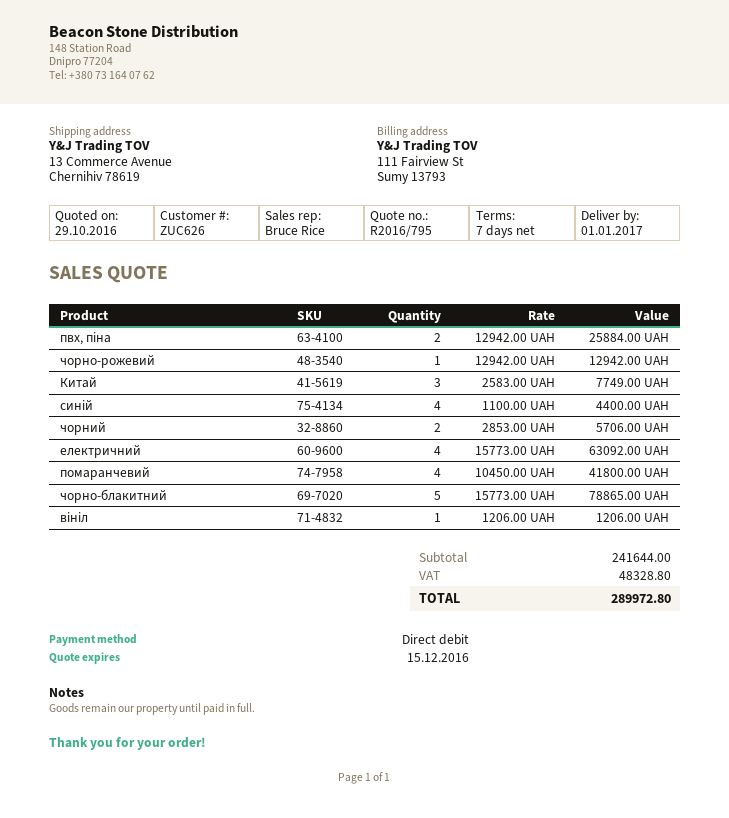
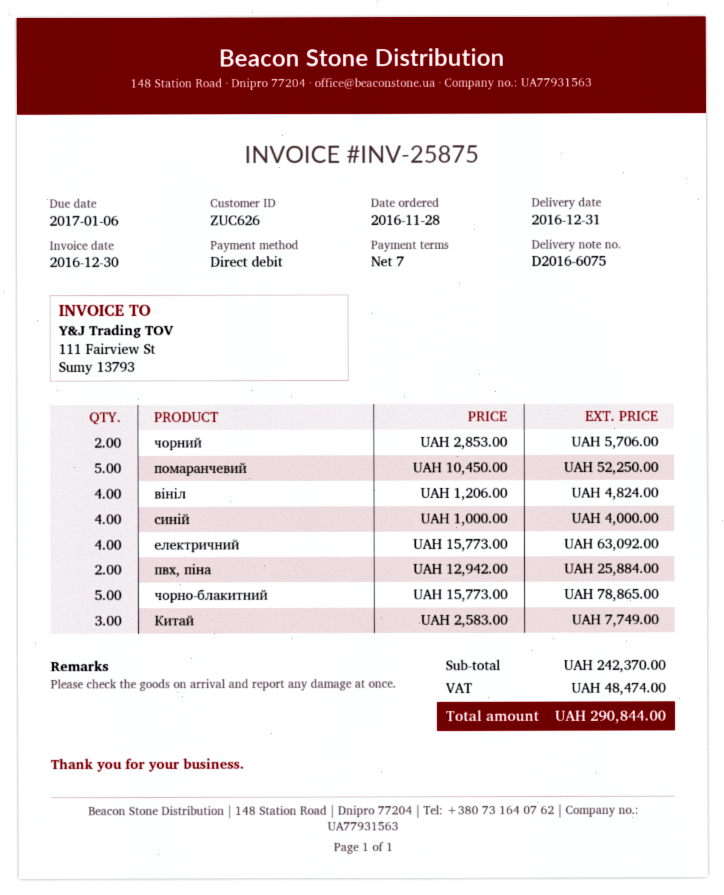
delivery date: 2017-01-01 -> 2016-12-31
чорно-рожевий: 1 x 12942.00 = 12942.00 -> none
синій: 4 x 1100.00 = 4400.00 -> 4 x 1000.00 = 4000.00
помаранчевий: 4 x 10450.00 = 41800.00 -> 5 x 10450.00 = 52250.00
вініл: 1 x 1206.00 = 1206.00 -> 4 x 1206.00 = 4824.00
subtotal: 241644.00 -> 242370.00
tax: 48328.80 -> 48474.00
total: 289972.80 -> 290844.00

